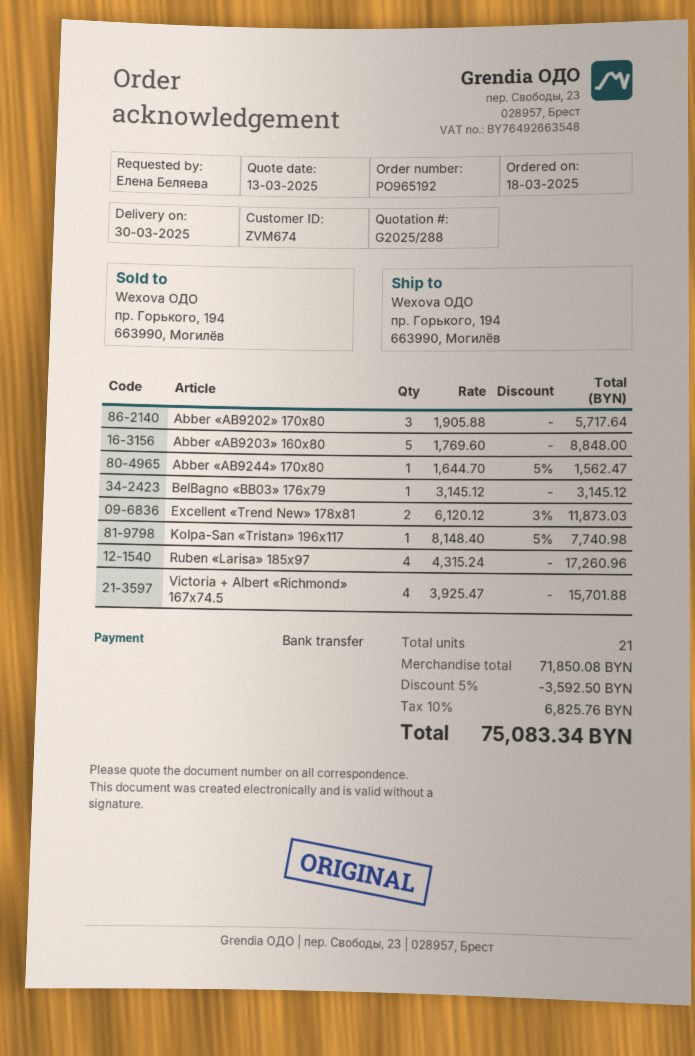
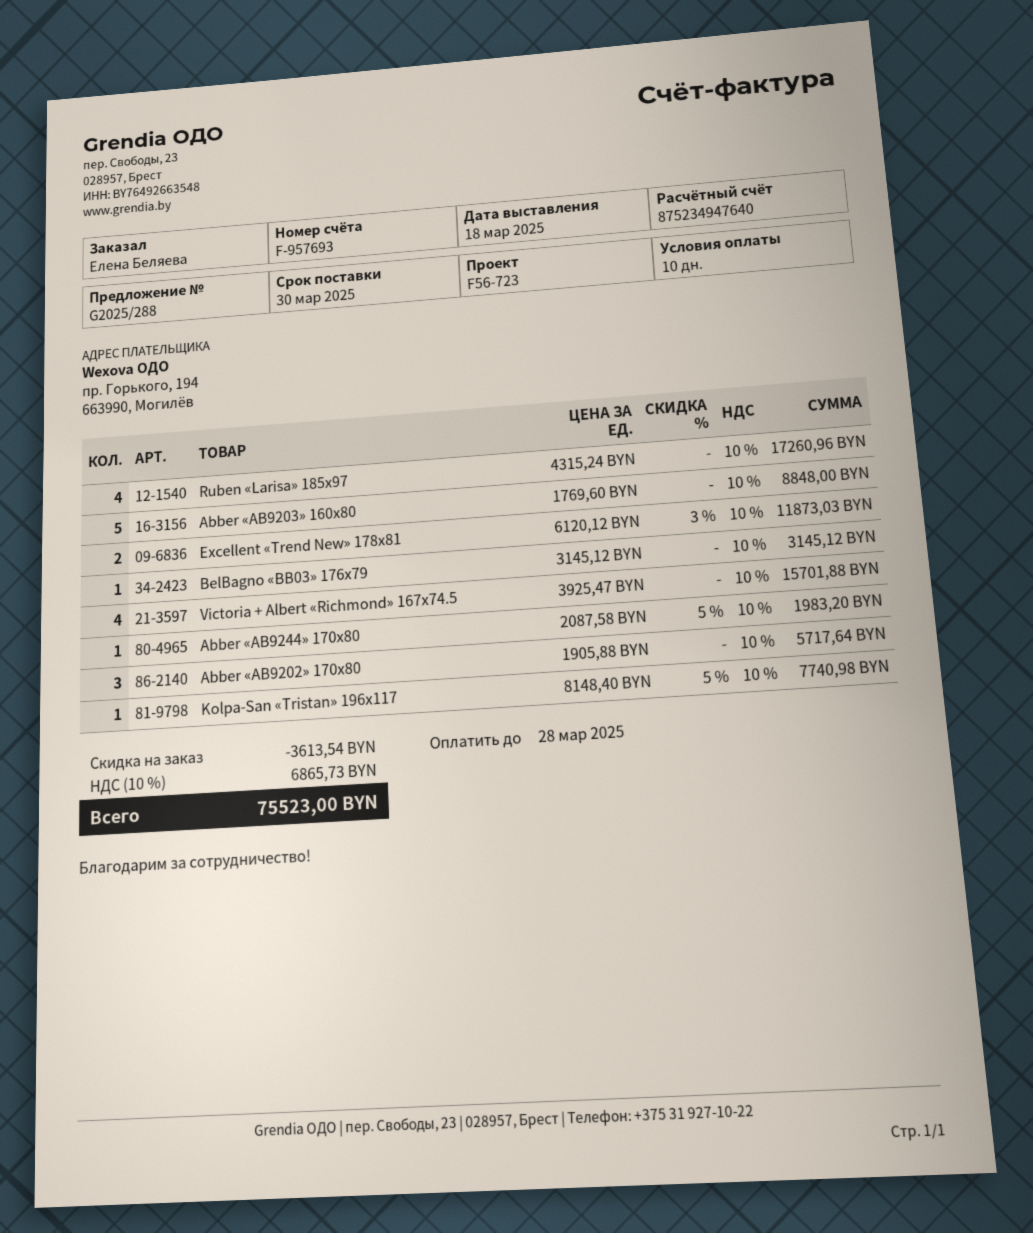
Abber «AB9244» 170x80: 1 x 1644.70 - 5% = 1562.47 -> 1 x 2087.58 - 5% = 1983.20
discount: 3592.50 -> 3613.54
tax: 10% = 6825.76 -> 10% = 6865.73
total: 75083.34 -> 75523.00

